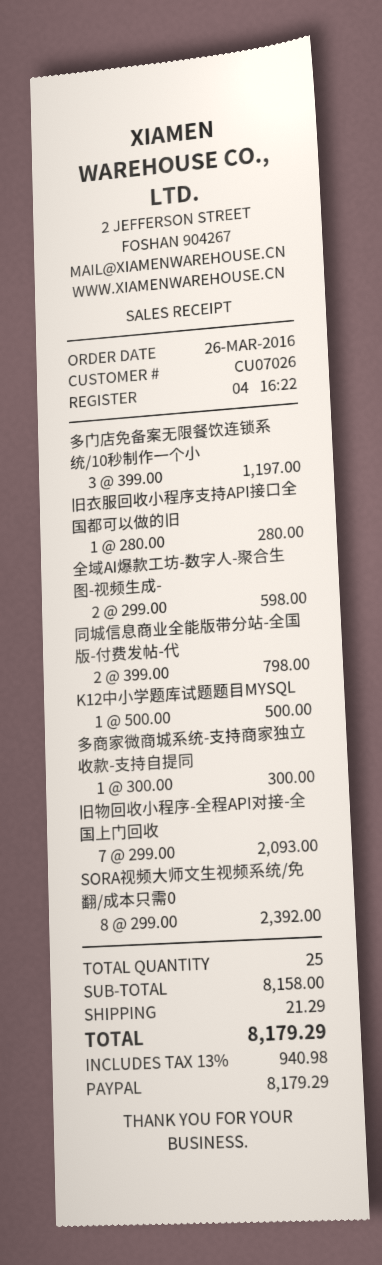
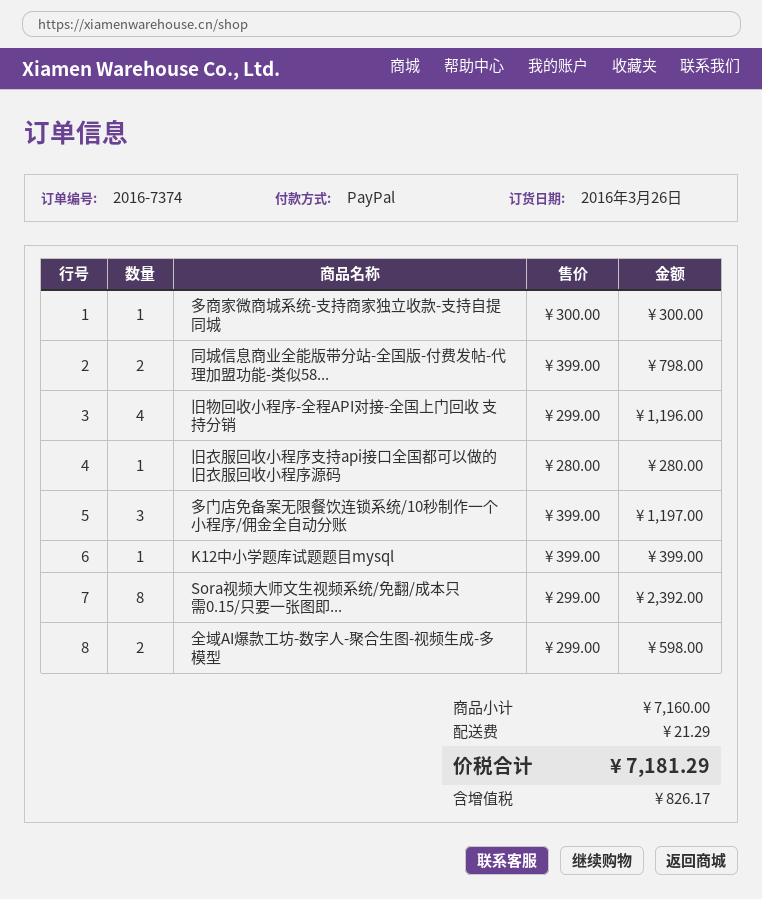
K12中小学题库试题题目MYSQL: 1 x 500.00 = 500.00 -> 1 x 399.00 = 399.00
旧物回收小程序-全程API对接-全国上门回收: 7 x 299.00 = 2093.00 -> 4 x 299.00 = 1196.00
subtotal: 8158.00 -> 7160.00
tax: 940.98 -> 826.17
total: 8179.29 -> 7181.29

